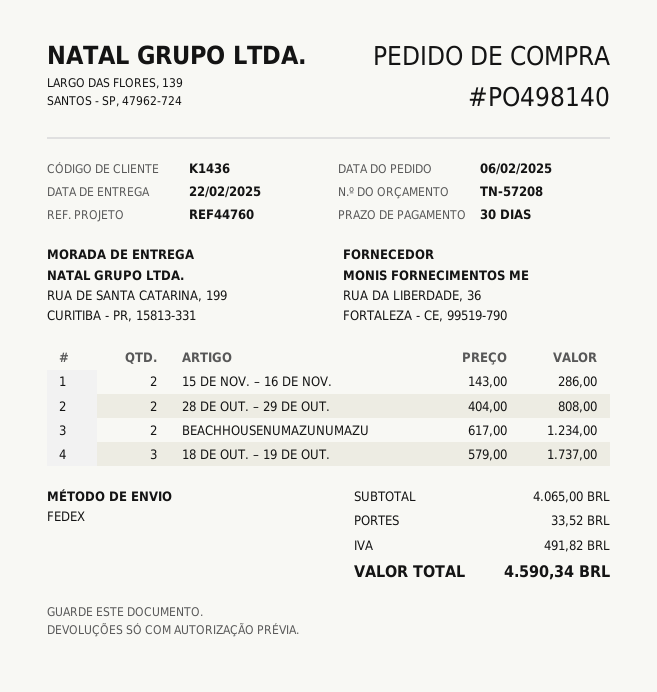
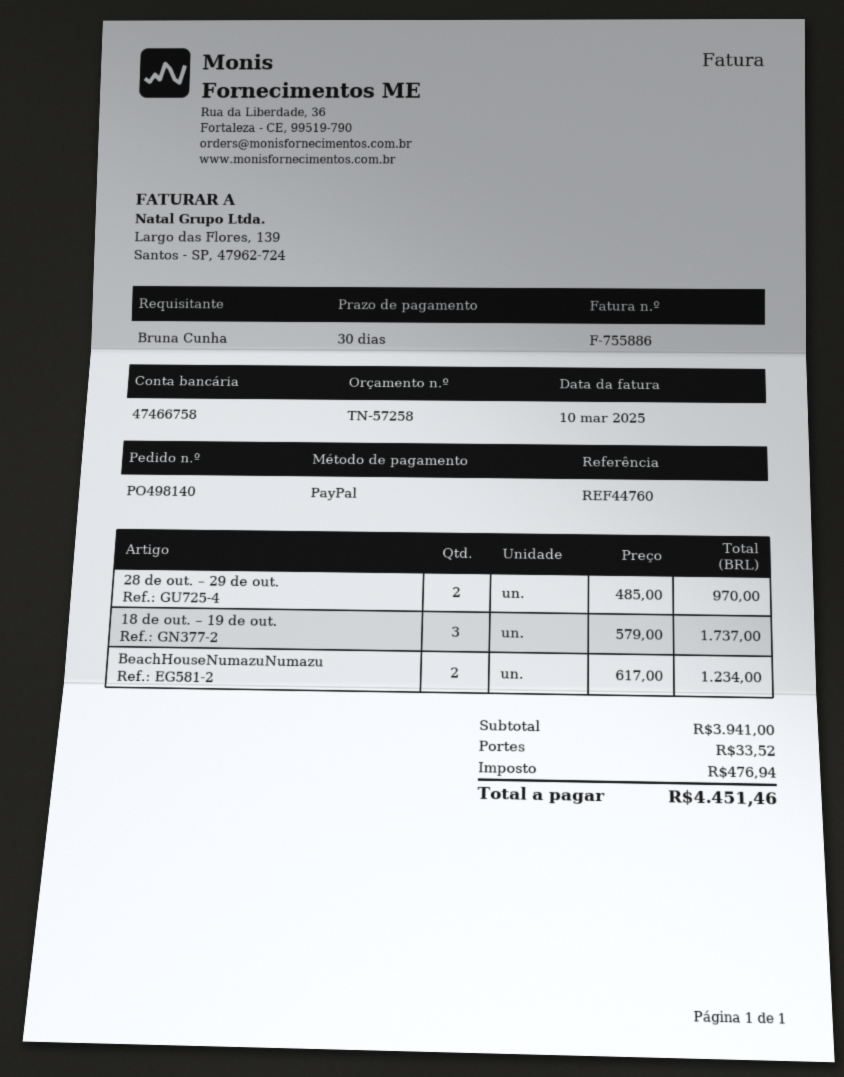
quote number: TN-57208 -> TN-57258
15 DE NOV. – 16 DE NOV.: 2 x 143.00 = 286.00 -> none
28 DE OUT. – 29 DE OUT.: 2 x 404.00 = 808.00 -> 2 x 485.00 = 970.00
subtotal: 4065.00 -> 3941.00
tax: 491.82 -> 476.94
total: 4590.34 -> 4451.46

